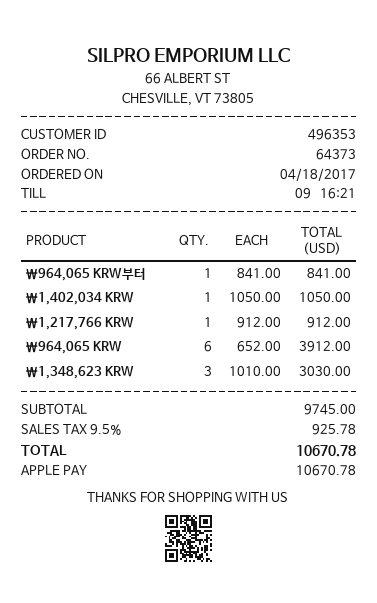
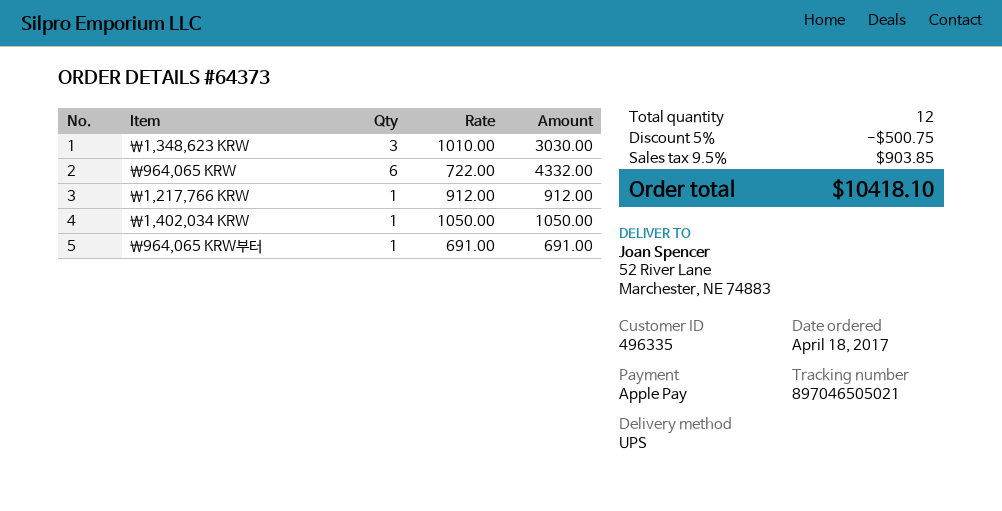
customer number: 496353 -> 496335
₩964,065 KRW부터: 1 x 841.00 = 841.00 -> 1 x 691.00 = 691.00
₩964,065 KRW: 6 x 652.00 = 3912.00 -> 6 x 722.00 = 4332.00
discount: none -> 5% = 500.75
tax: 9.5% = 925.78 -> 9.5% = 903.85
total: 10670.78 -> 10418.10

